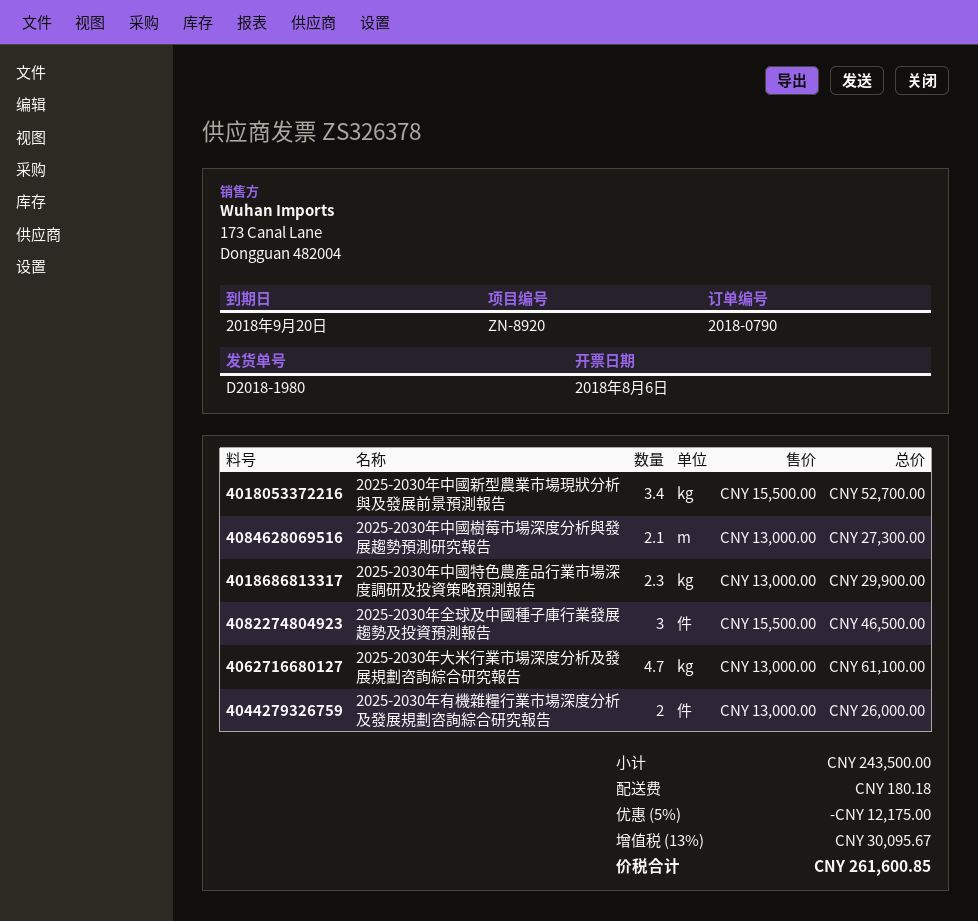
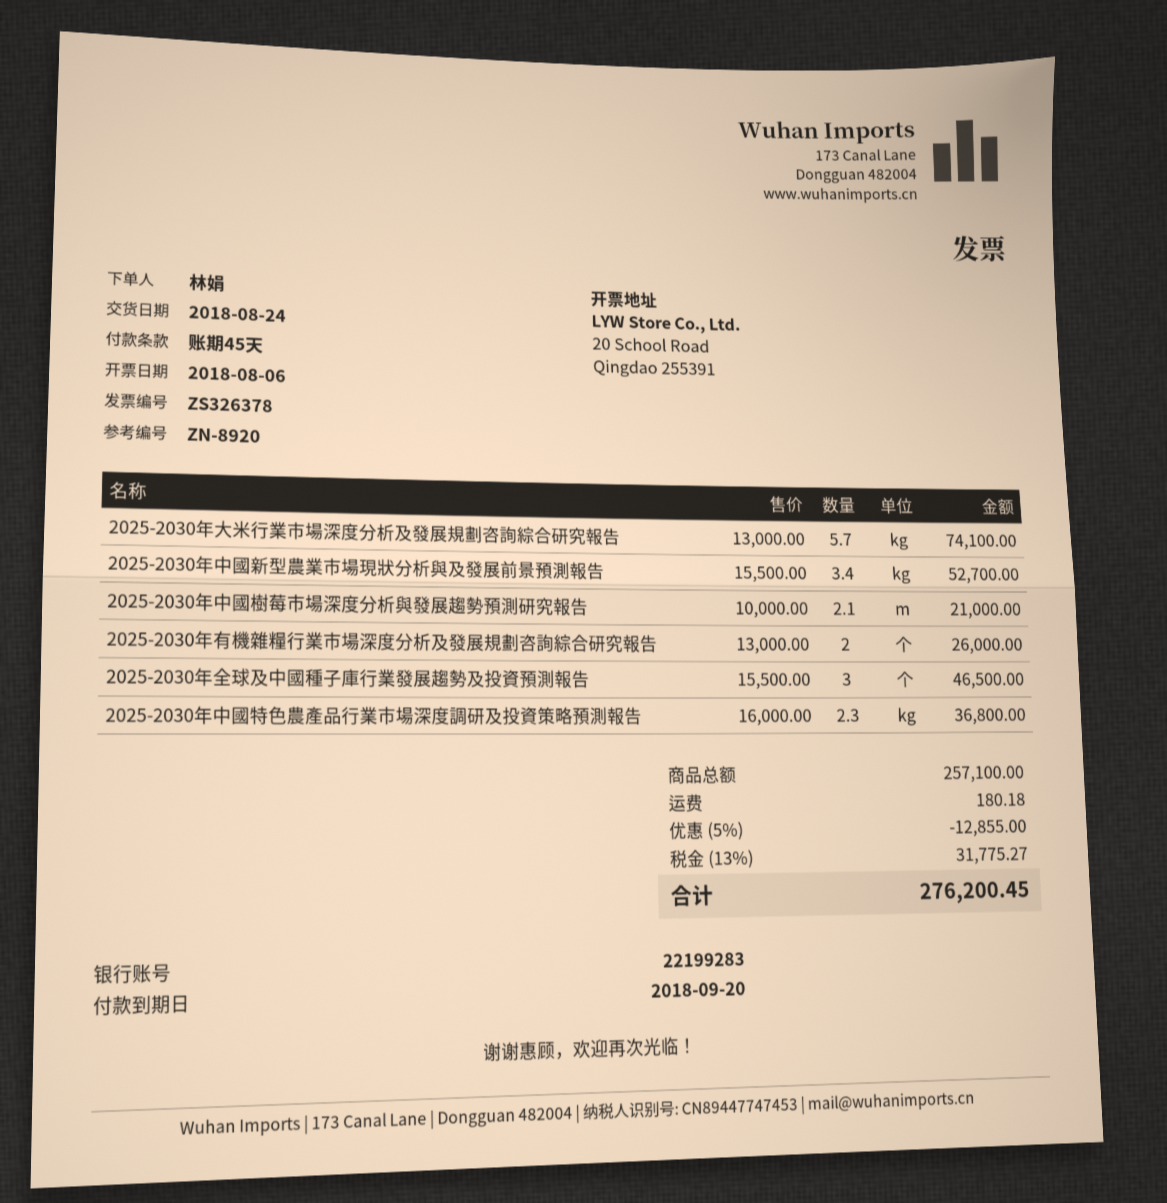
2025-2030年中國樹莓市場深度分析與發展趨勢預測研究報告: 2.1 x 13000.00 = 27300.00 -> 2.1 x 10000.00 = 21000.00
2025-2030年中國特色農產品行業市場深度調研及投資策略預測報告: 2.3 x 13000.00 = 29900.00 -> 2.3 x 16000.00 = 36800.00
2025-2030年大米行業市場深度分析及發展規劃咨詢綜合研究報告: 4.7 x 13000.00 = 61100.00 -> 5.7 x 13000.00 = 74100.00
subtotal: 243500.00 -> 257100.00
discount: 5% = 12175.00 -> 5% = 12855.00
tax: 13% = 30095.67 -> 13% = 31775.27
total: 261600.85 -> 276200.45

